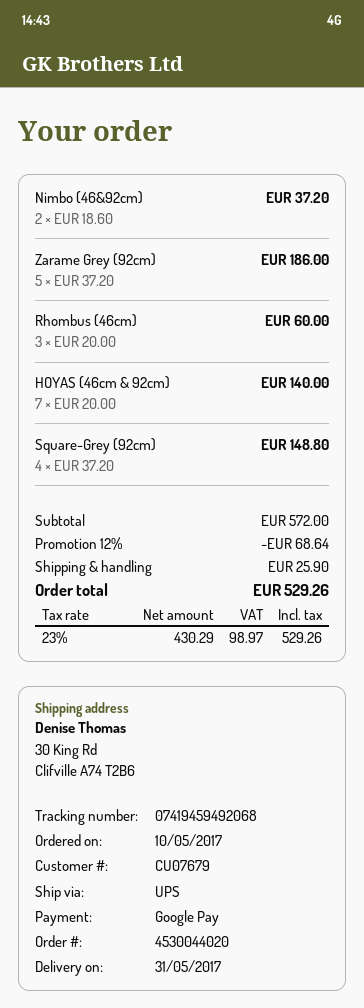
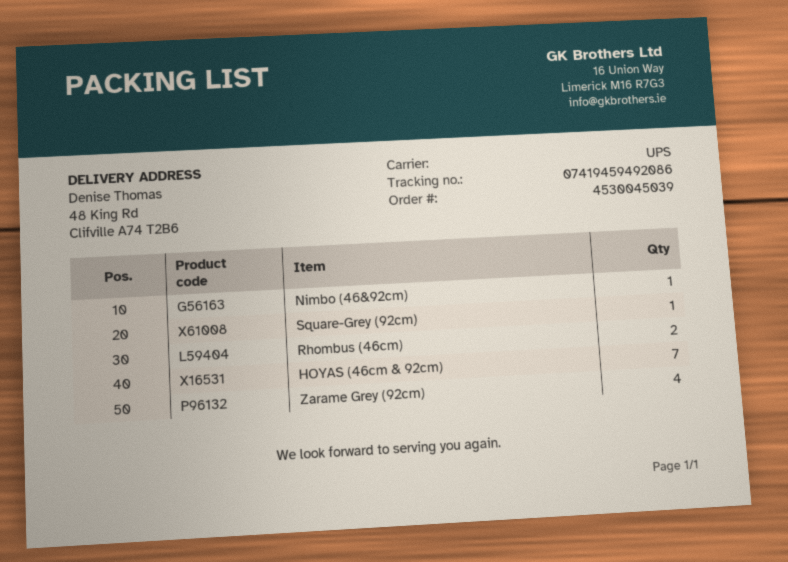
order number: 4530044020 -> 4530045039
tracking number: 07419459492068 -> 07419459492086
ship to: 30 King Rd, Clifville A74 T2B6 -> 48 King Rd, Clifville A74 T2B6
Nimbo (46&92cm): 2 -> 1
Zarame Grey (92cm): 5 -> 4
Rhombus (46cm): 3 -> 2
Square-Grey (92cm): 4 -> 1

